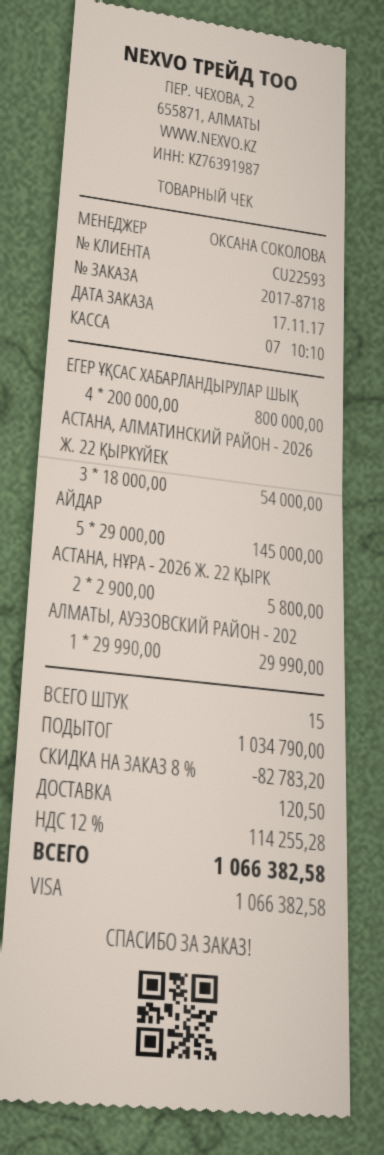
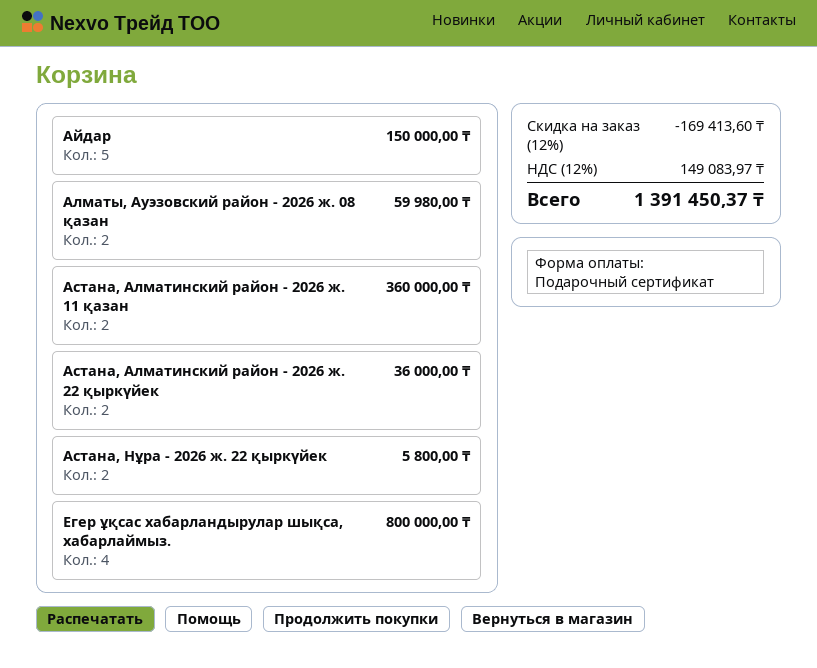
payment method: Visa -> gift card
АСТАНА, АЛМАТИНСКИЙ РАЙОН - 2026 Ж. 22 ҚЫРКҮЙЕК: 3 for 54000.00 -> 2 for 36000.00
АЙДАР: 5 for 145000.00 -> 5 for 150000.00
АЛМАТЫ, АУЭЗОВСКИЙ РАЙОН - 202: 1 for 29990.00 -> 2 for 59980.00
Астана, Алматинский район - 2026 ж. 11 қазан: none -> 2 for 360000.00
discount: 8% = 82783.20 -> 12% = 169413.60
shipping: 120.50 -> none
tax: 12% = 114255.28 -> 12% = 149083.97
total: 1066382.58 -> 1391450.37

